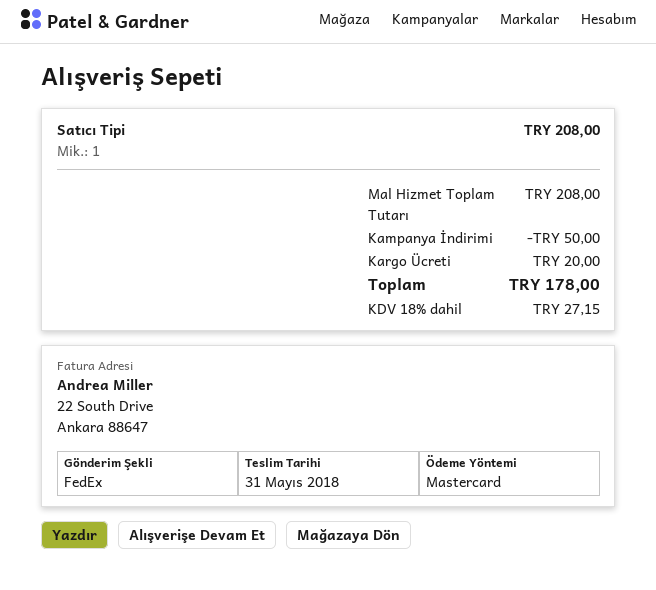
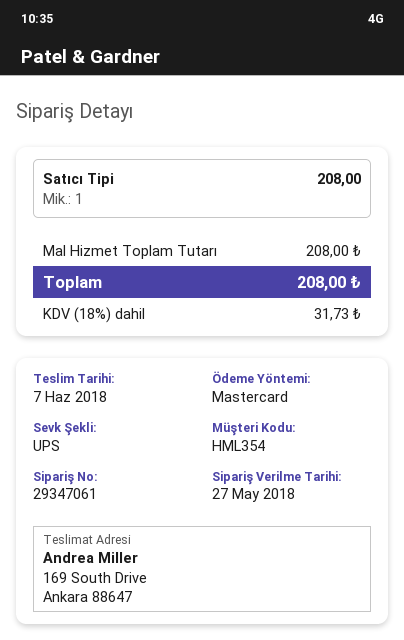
delivery date: 2018-05-31 -> 2018-06-07
shipping method: FedEx -> UPS
discount: 50.00 -> none
shipping: 20.00 -> none
tax: 18% = 27.15 -> 18% = 31.73
total: 178.00 -> 208.00

